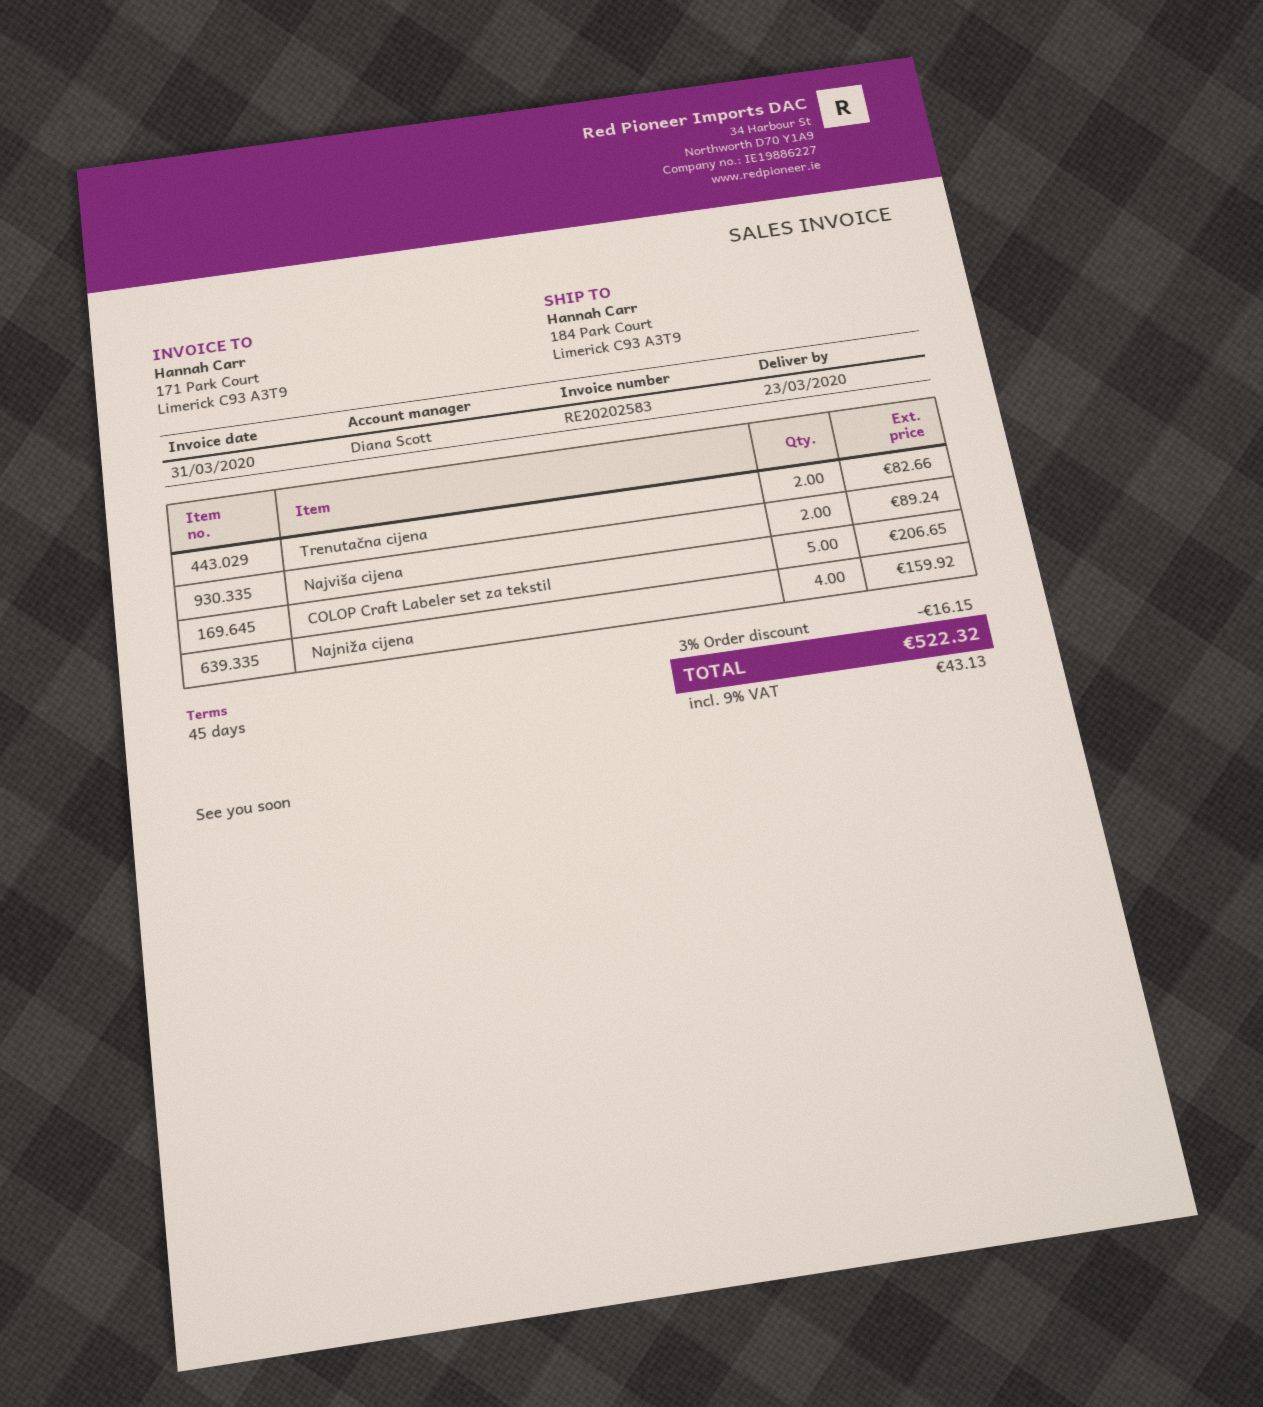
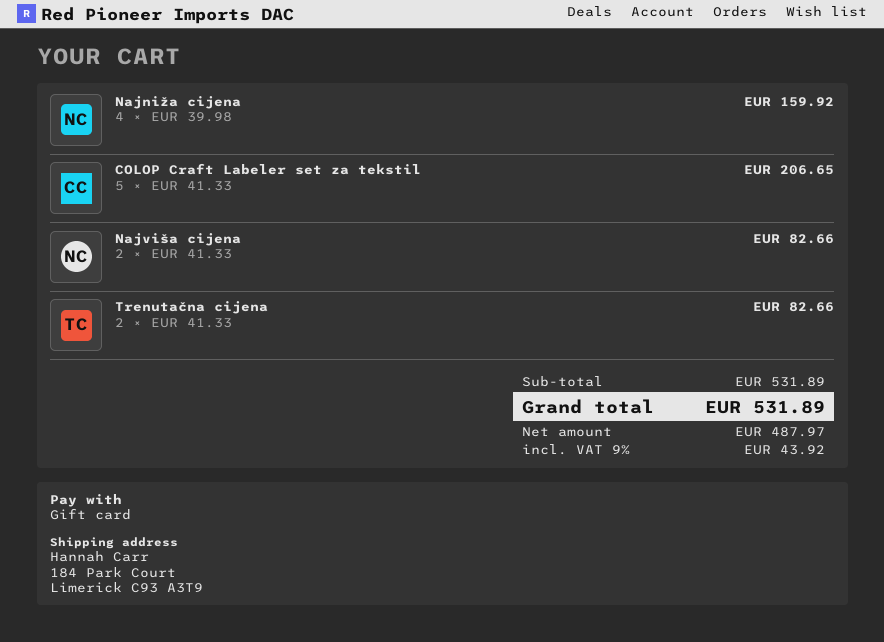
Najviša cijena: 2 for 89.24 -> 2 for 82.66
discount: 3% = 16.15 -> none
tax: 9% = 43.13 -> 9% = 43.92
total: 522.32 -> 531.89

